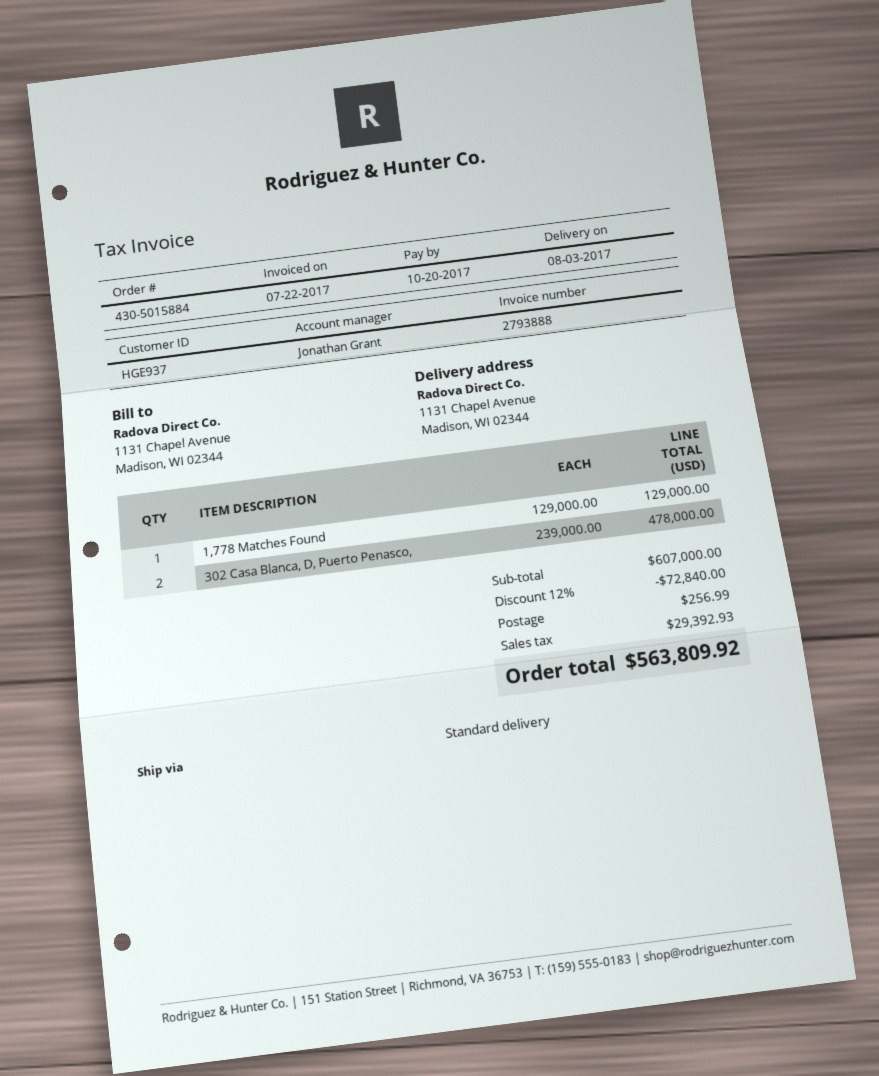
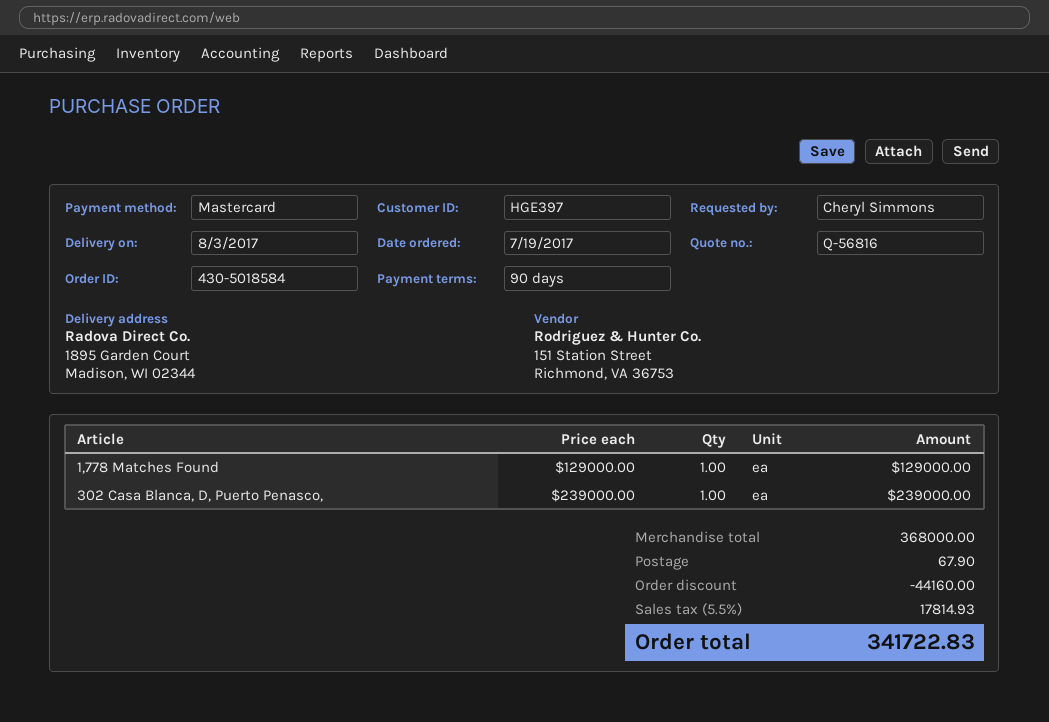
order number: 430-5015884 -> 430-5018584
customer number: HGE937 -> HGE397
ship to: 1131 Chapel Avenue, Madison, WI 02344 -> 1895 Garden Court, Madison, WI 02344
302 Casa Blanca, D, Puerto Penasco,: 2 x 239000.00 = 478000.00 -> 1 x 239000.00 = 239000.00
subtotal: 607000.00 -> 368000.00
discount: 72840.00 -> 44160.00
shipping: 256.99 -> 67.90
tax: 29392.93 -> 17814.93
total: 563809.92 -> 341722.83

